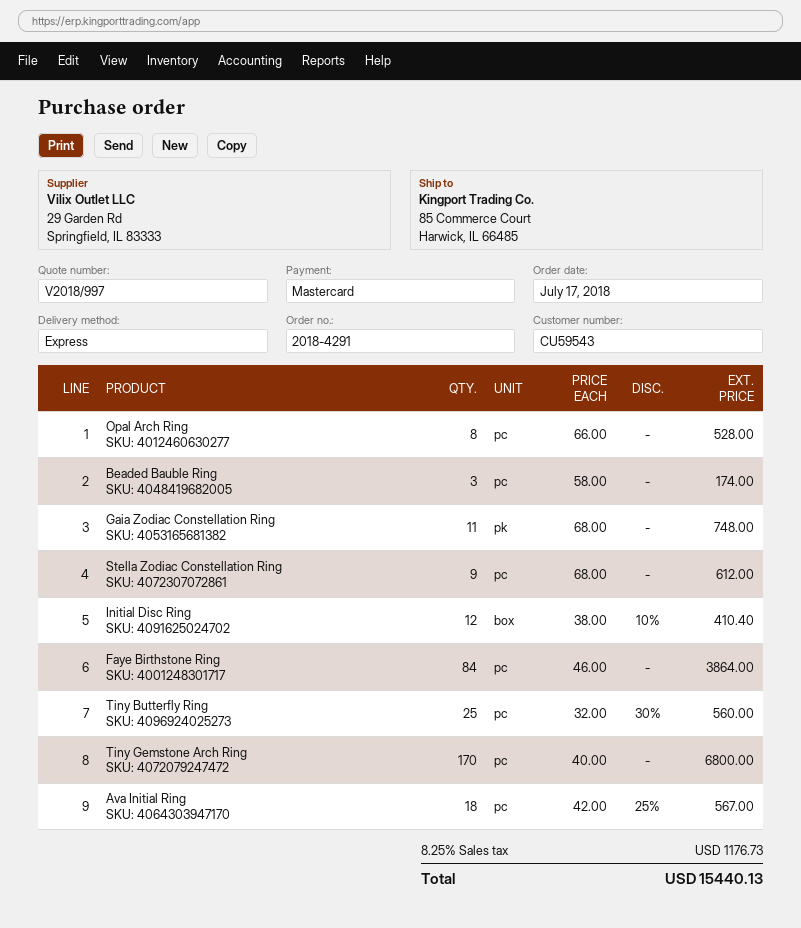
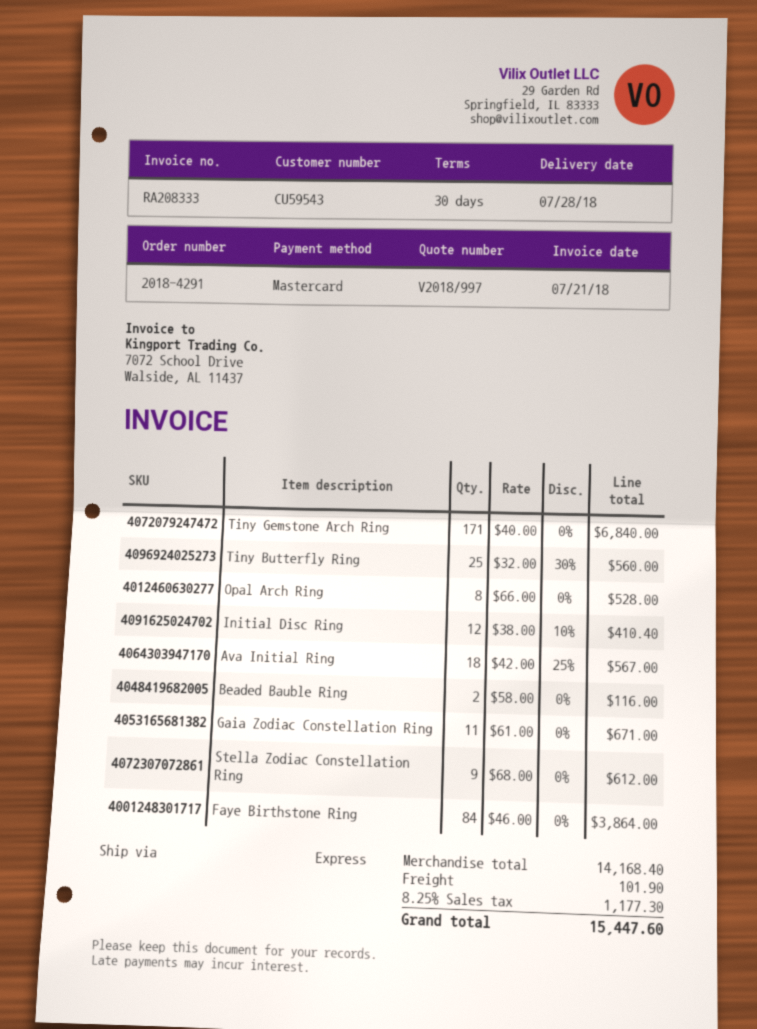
Beaded Bauble Ring: 3 x 58.00 = 174.00 -> 2 x 58.00 = 116.00
Gaia Zodiac Constellation Ring: 11 x 68.00 = 748.00 -> 11 x 61.00 = 671.00
Tiny Gemstone Arch Ring: 170 x 40.00 = 6800.00 -> 171 x 40.00 = 6840.00
shipping: none -> 101.90
tax: 8.25% = 1176.73 -> 8.25% = 1177.30
total: 15440.13 -> 15447.60

